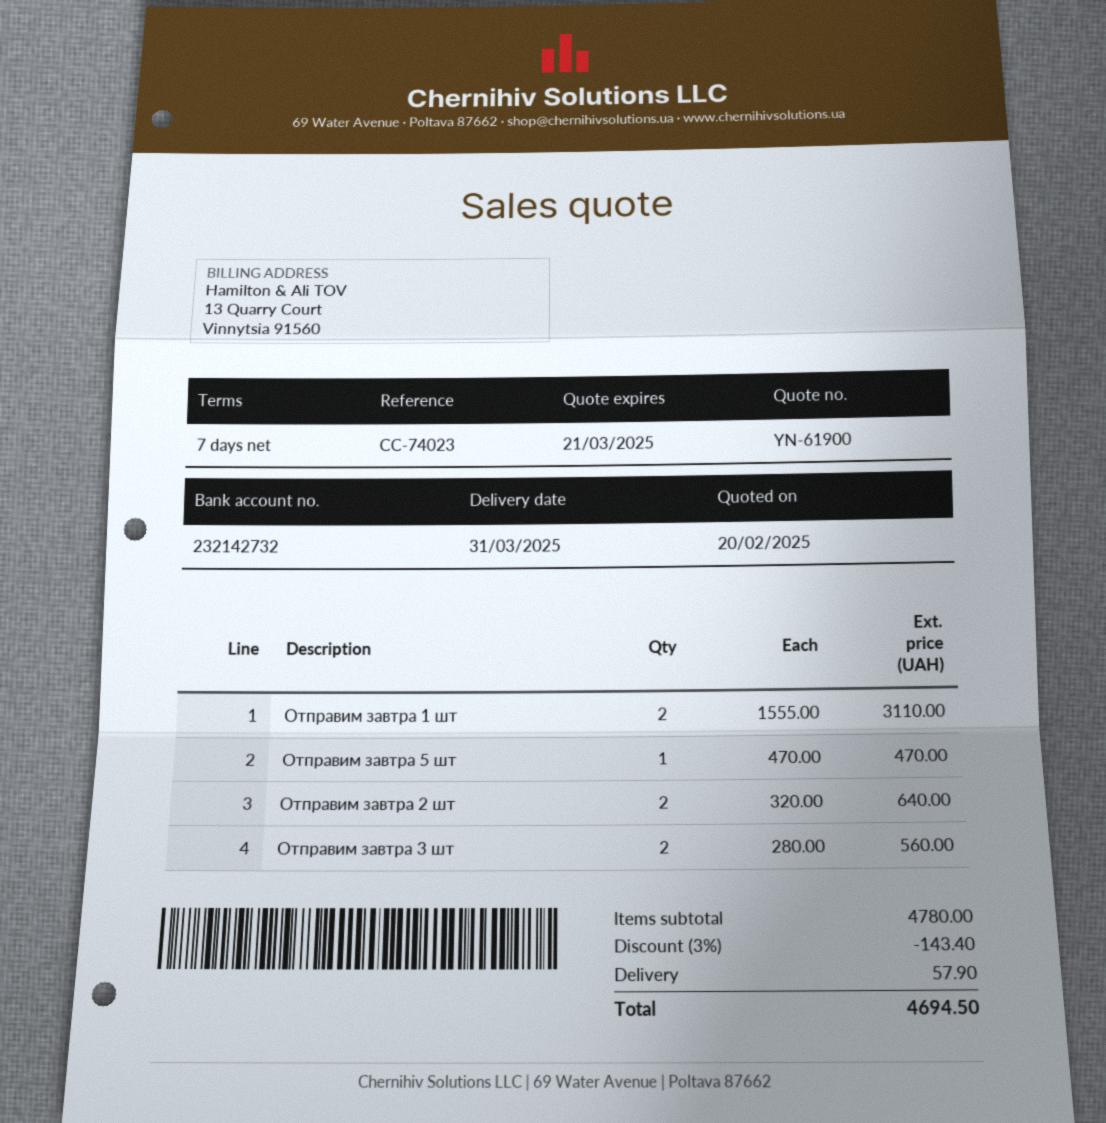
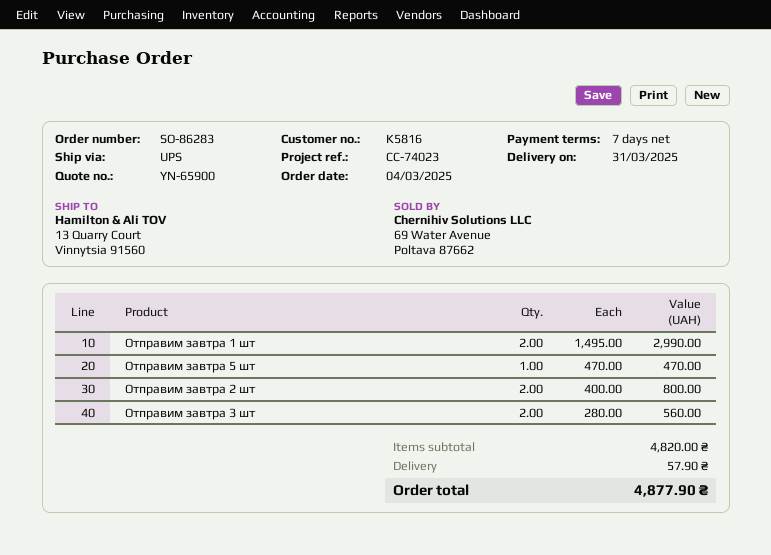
quote number: YN-61900 -> YN-65900
Отправим завтра 1 шт: 2 x 1555.00 = 3110.00 -> 2 x 1495.00 = 2990.00
Отправим завтра 2 шт: 2 x 320.00 = 640.00 -> 2 x 400.00 = 800.00
subtotal: 4780.00 -> 4820.00
discount: 3% = 143.40 -> none
total: 4694.50 -> 4877.90

